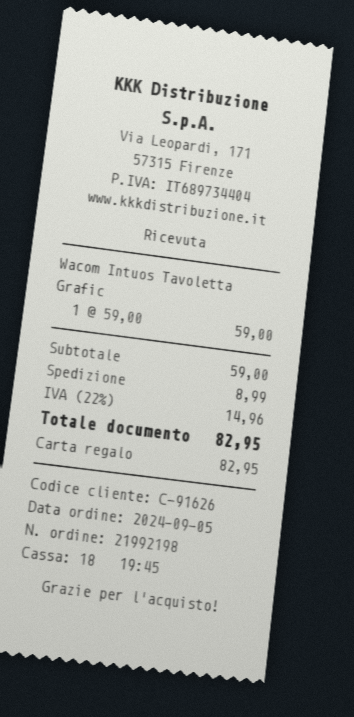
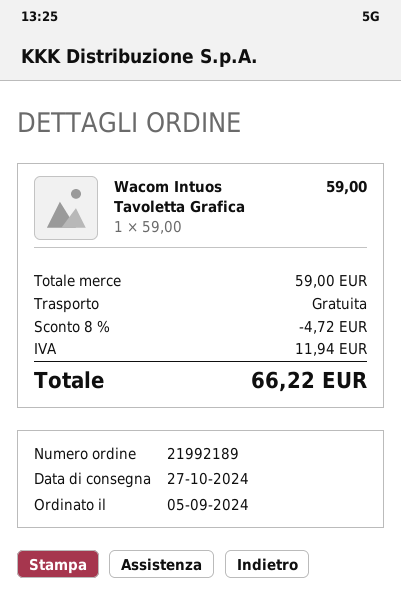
order number: 21992198 -> 21992189
discount: none -> 8% = 4.72
shipping: 8.99 -> 0.00
tax: 14.96 -> 11.94
total: 82.95 -> 66.22

